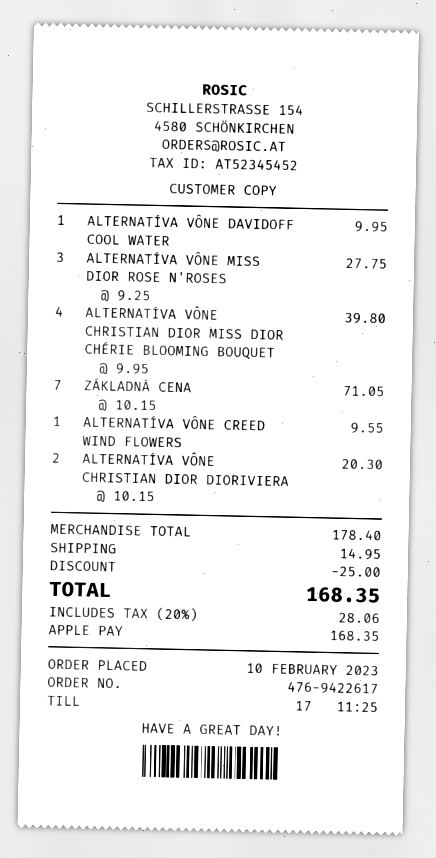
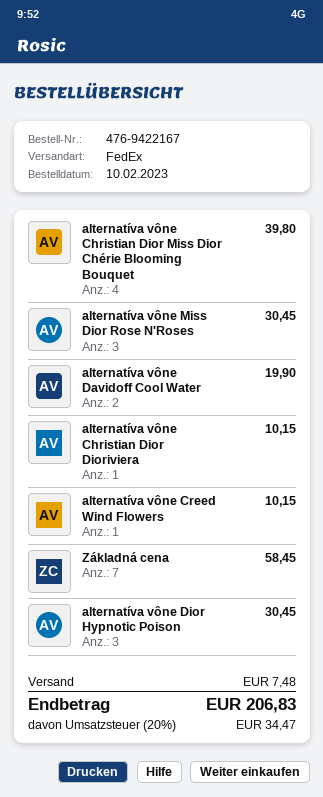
order number: 476-9422617 -> 476-9422167
ALTERNATÍVA VÔNE DAVIDOFF COOL WATER: 1 for 9.95 -> 2 for 19.90
ALTERNATÍVA VÔNE MISS DIOR ROSE N'ROSES: 3 for 27.75 -> 3 for 30.45
ZÁKLADNÁ CENA: 7 for 71.05 -> 7 for 58.45
ALTERNATÍVA VÔNE CREED WIND FLOWERS: 1 for 9.55 -> 1 for 10.15
ALTERNATÍVA VÔNE CHRISTIAN DIOR DIORIVIERA: 2 for 20.30 -> 1 for 10.15
alternatíva vône Dior Hypnotic Poison: none -> 3 for 30.45
discount: 25.00 -> none
shipping: 14.95 -> 7.48
tax: 20% = 28.06 -> 20% = 34.47
total: 168.35 -> 206.83

